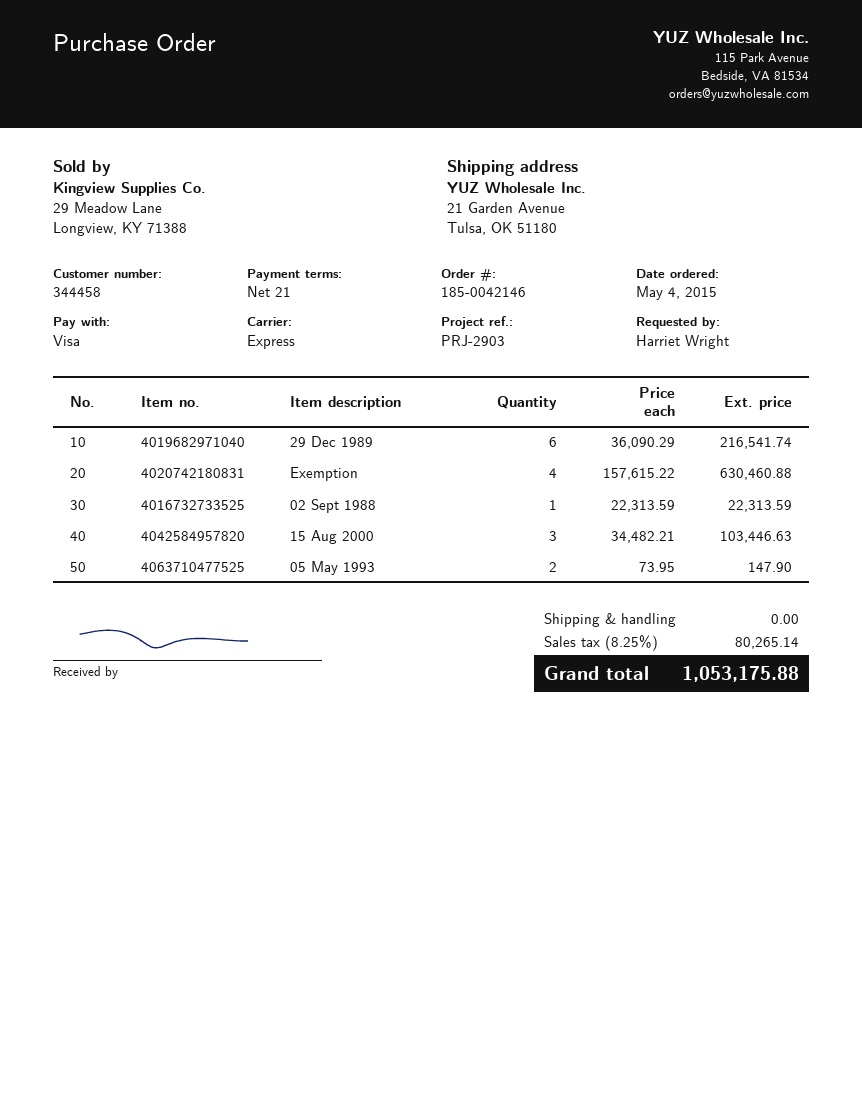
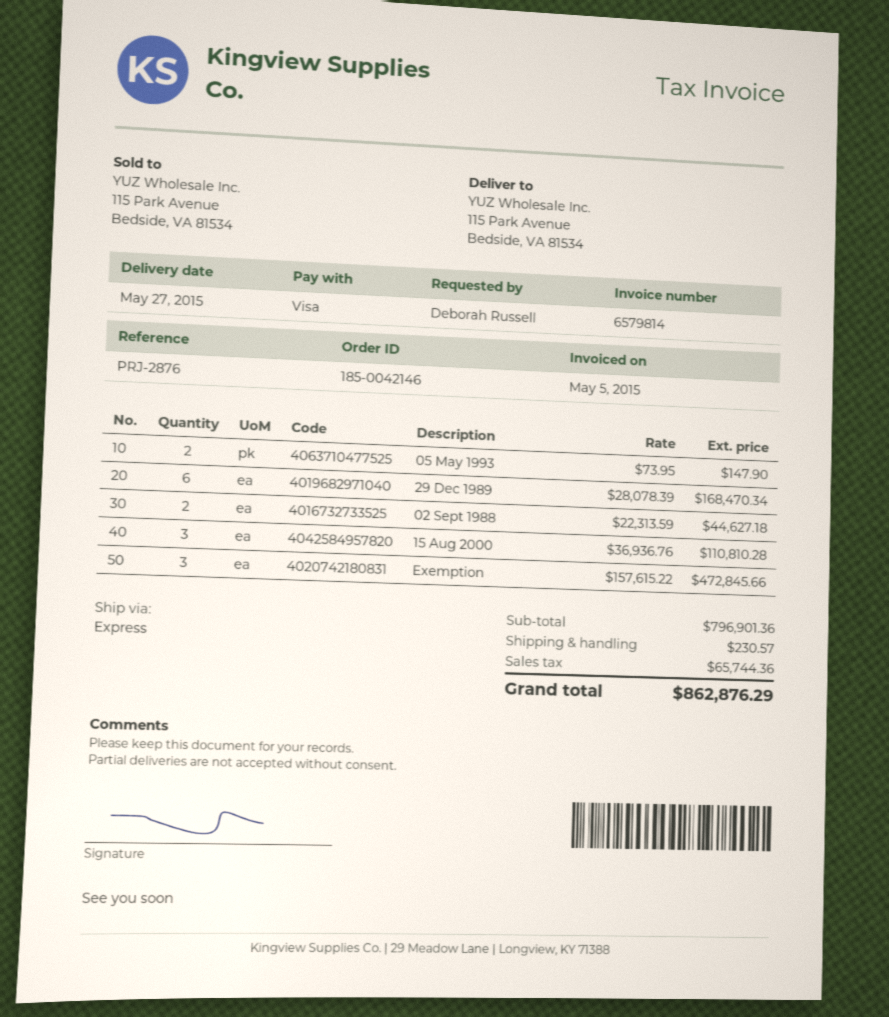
reference: PRJ-2903 -> PRJ-2876
ordered by: Harriet Wright -> Deborah Russell
ship to: 21 Garden Avenue, Tulsa, OK 51180 -> 115 Park Avenue, Bedside, VA 81534
29 Dec 1989: 6 x 36090.29 = 216541.74 -> 6 x 28078.39 = 168470.34
Exemption: 4 x 157615.22 = 630460.88 -> 3 x 157615.22 = 472845.66
02 Sept 1988: 1 x 22313.59 = 22313.59 -> 2 x 22313.59 = 44627.18
15 Aug 2000: 3 x 34482.21 = 103446.63 -> 3 x 36936.76 = 110810.28
shipping: 0.00 -> 230.57
tax: 80265.14 -> 65744.36
total: 1053175.88 -> 862876.29

